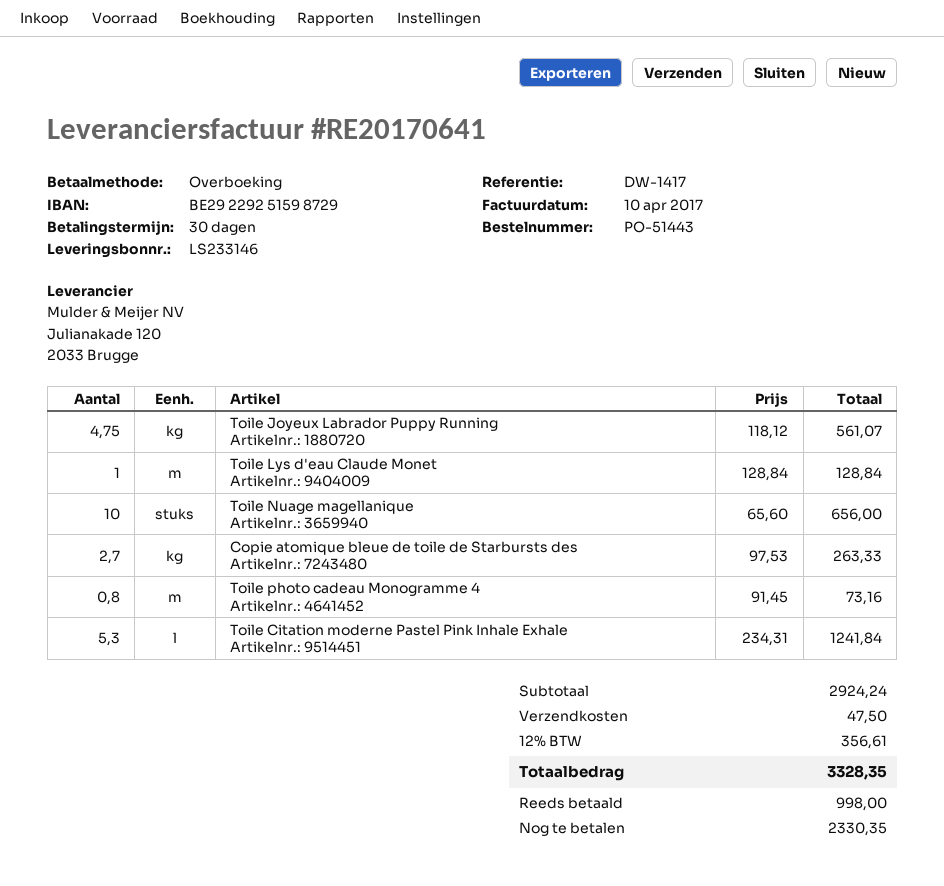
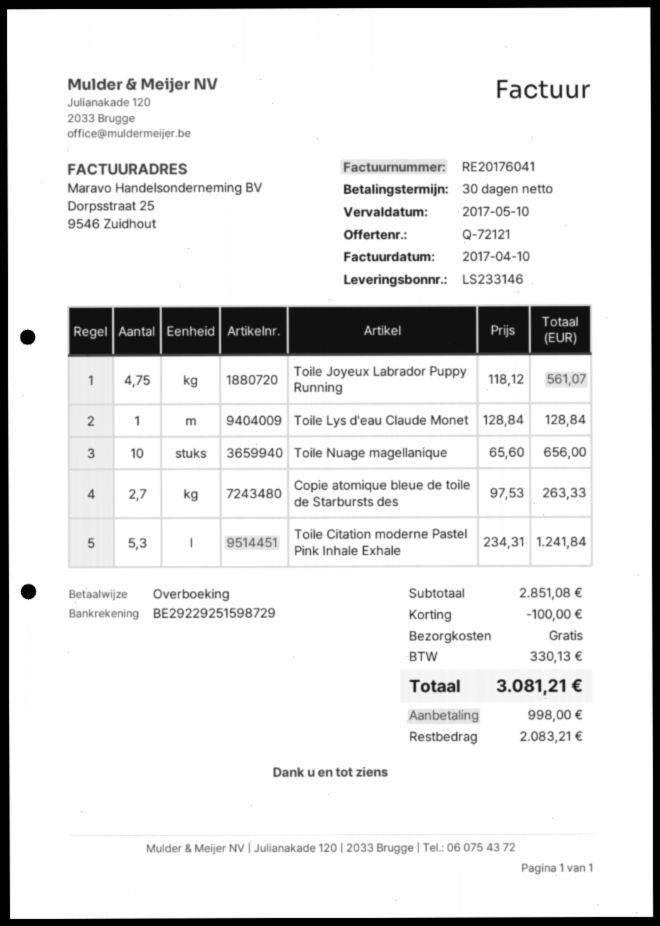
invoice number: RE20170641 -> RE20176041
Toile photo cadeau Monogramme 4: 0.8 x 91.45 = 73.16 -> none
subtotal: 2924.24 -> 2851.08
discount: none -> 100.00
shipping: 47.50 -> 0.00
tax: 356.61 -> 330.13
total: 3328.35 -> 3081.21
balance: 2330.35 -> 2083.21

